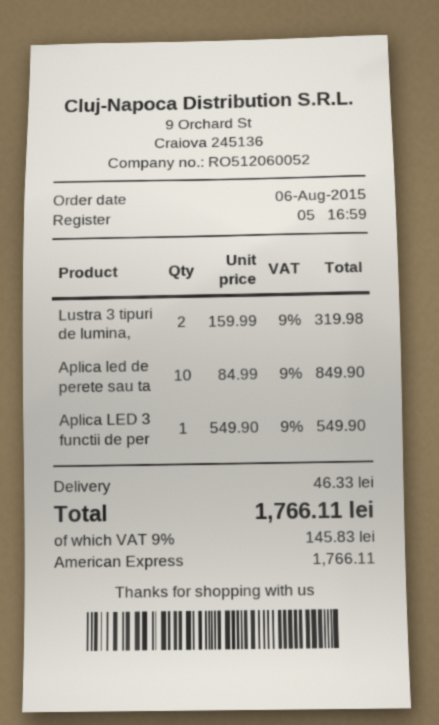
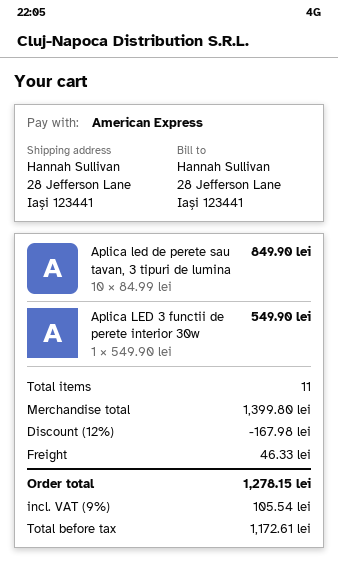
Lustra 3 tipuri de lumina,: 2 x 159.99 = 319.98 -> none
discount: none -> 12% = 167.98
tax: 9% = 145.83 -> 9% = 105.54
total: 1766.11 -> 1278.15

